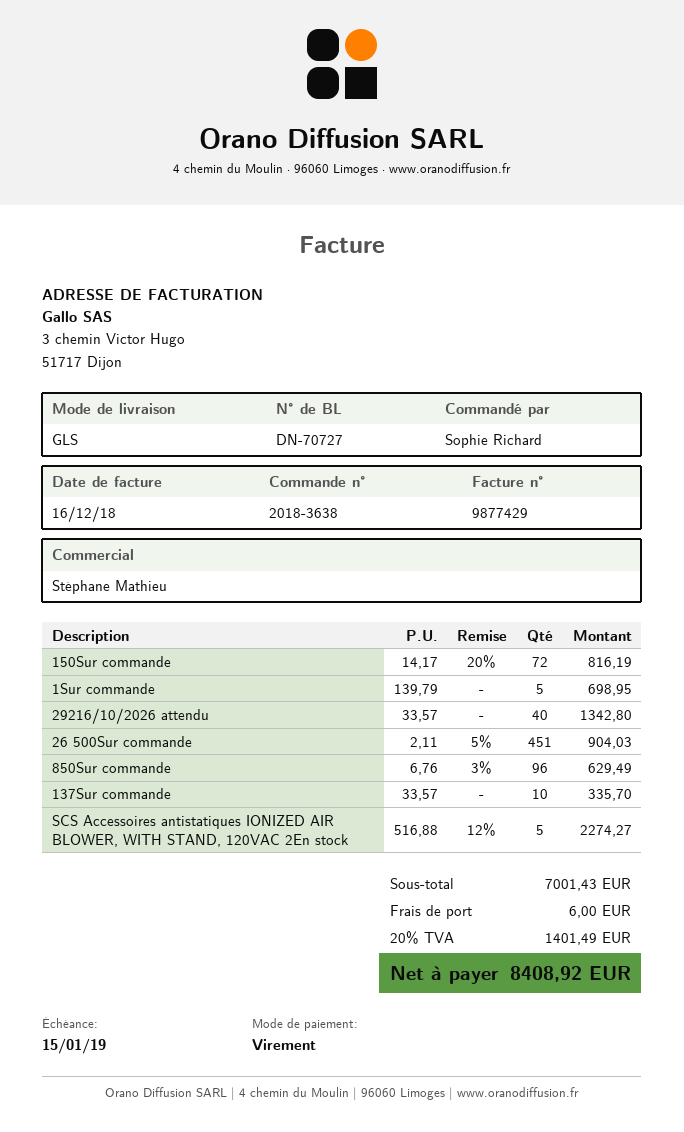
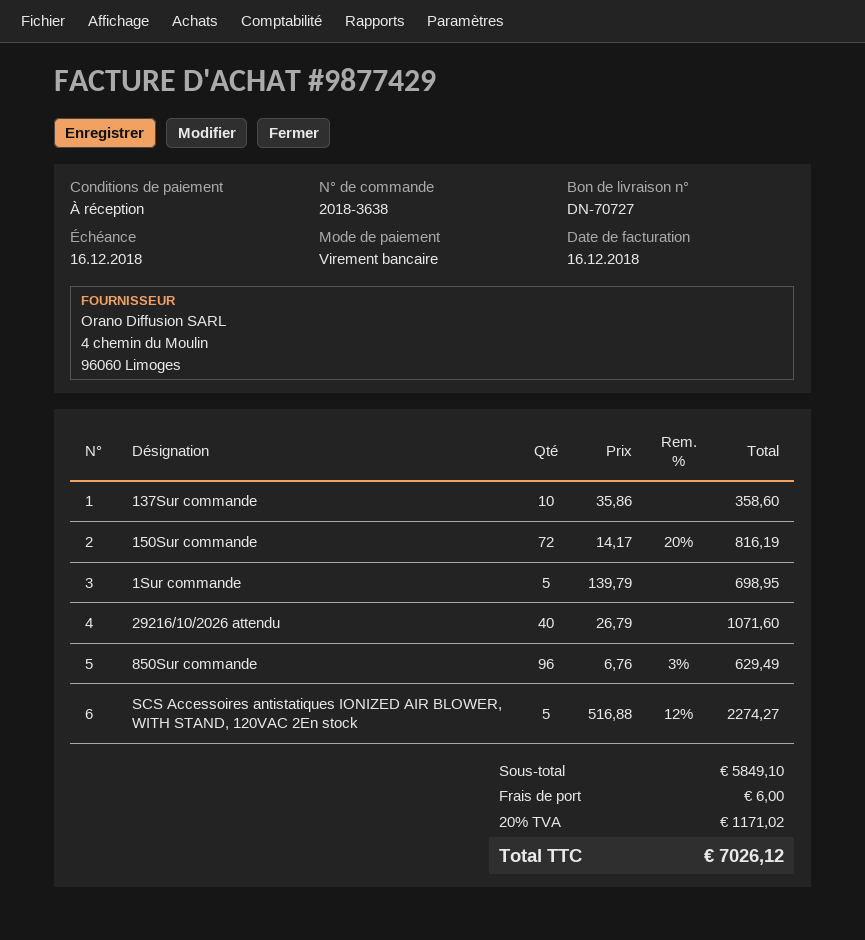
due date: 2019-01-15 -> 2018-12-16
29216/10/2026 attendu: 40 x 33.57 = 1342.80 -> 40 x 26.79 = 1071.60
26 500Sur commande: 451 x 2.11 - 5% = 904.03 -> none
137Sur commande: 10 x 33.57 = 335.70 -> 10 x 35.86 = 358.60
subtotal: 7001.43 -> 5849.10
tax: 20% = 1401.49 -> 20% = 1171.02
total: 8408.92 -> 7026.12

